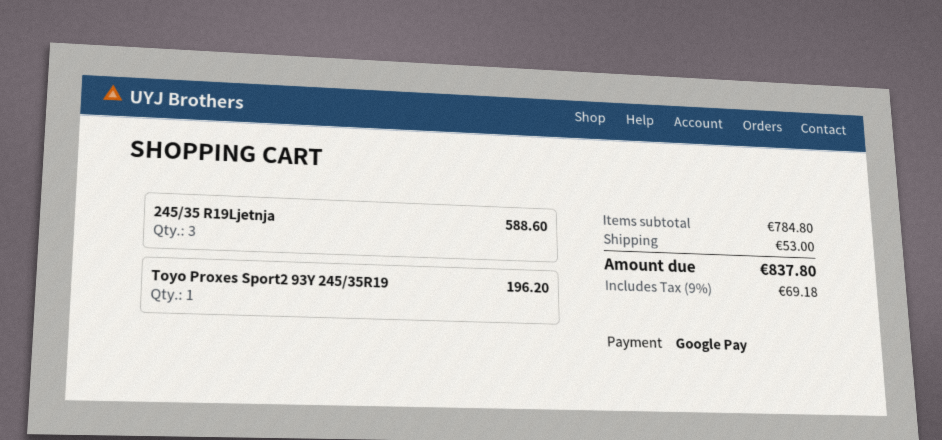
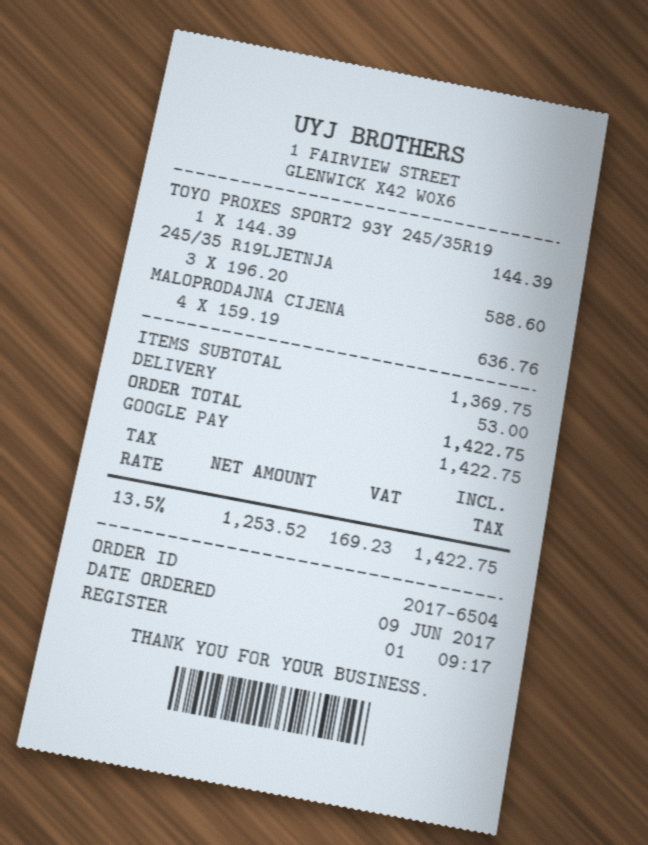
Toyo Proxes Sport2 93Y 245/35R19: 1 for 196.20 -> 1 for 144.39
MALOPRODAJNA CIJENA: none -> 4 for 636.76
subtotal: 784.80 -> 1369.75
tax: 9% = 69.18 -> 13.5% = 169.23
total: 837.80 -> 1422.75

